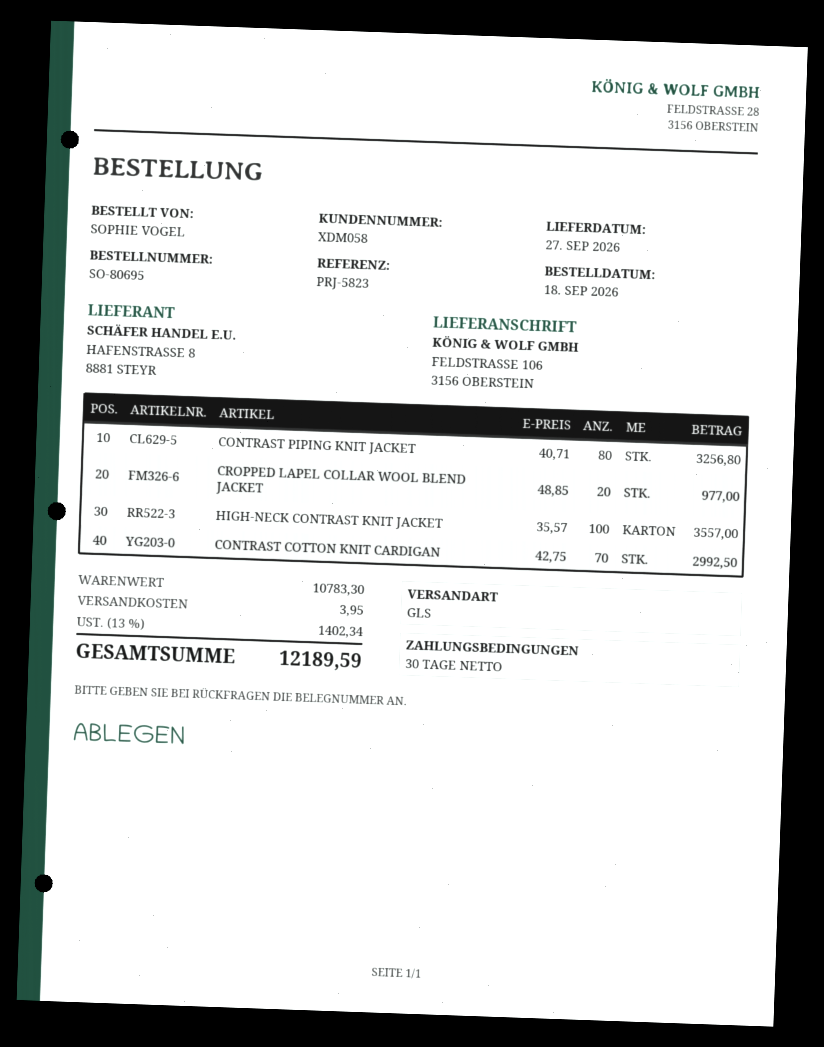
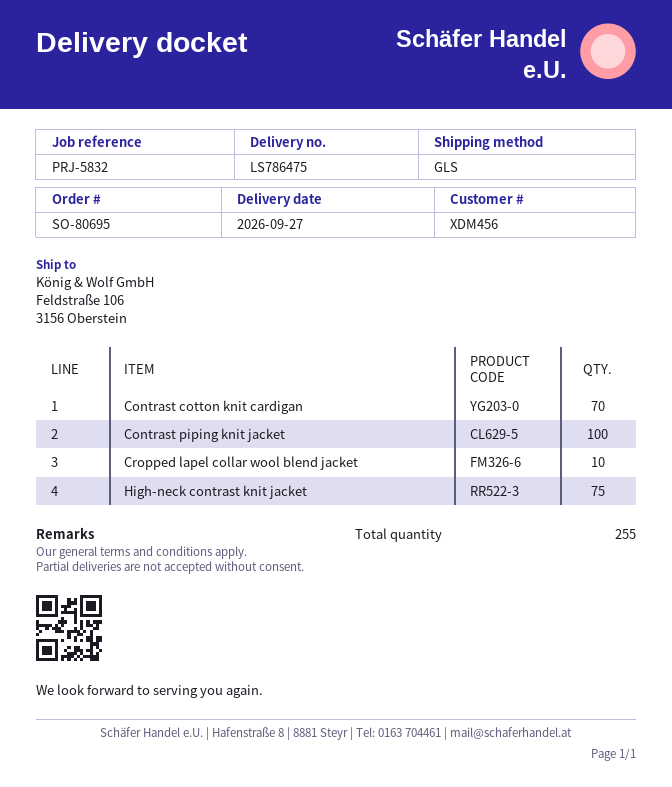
customer number: XDM058 -> XDM456
reference: PRJ-5823 -> PRJ-5832
CONTRAST PIPING KNIT JACKET: 80 -> 100
CROPPED LAPEL COLLAR WOOL BLEND JACKET: 20 -> 10
HIGH-NECK CONTRAST KNIT JACKET: 100 -> 75

